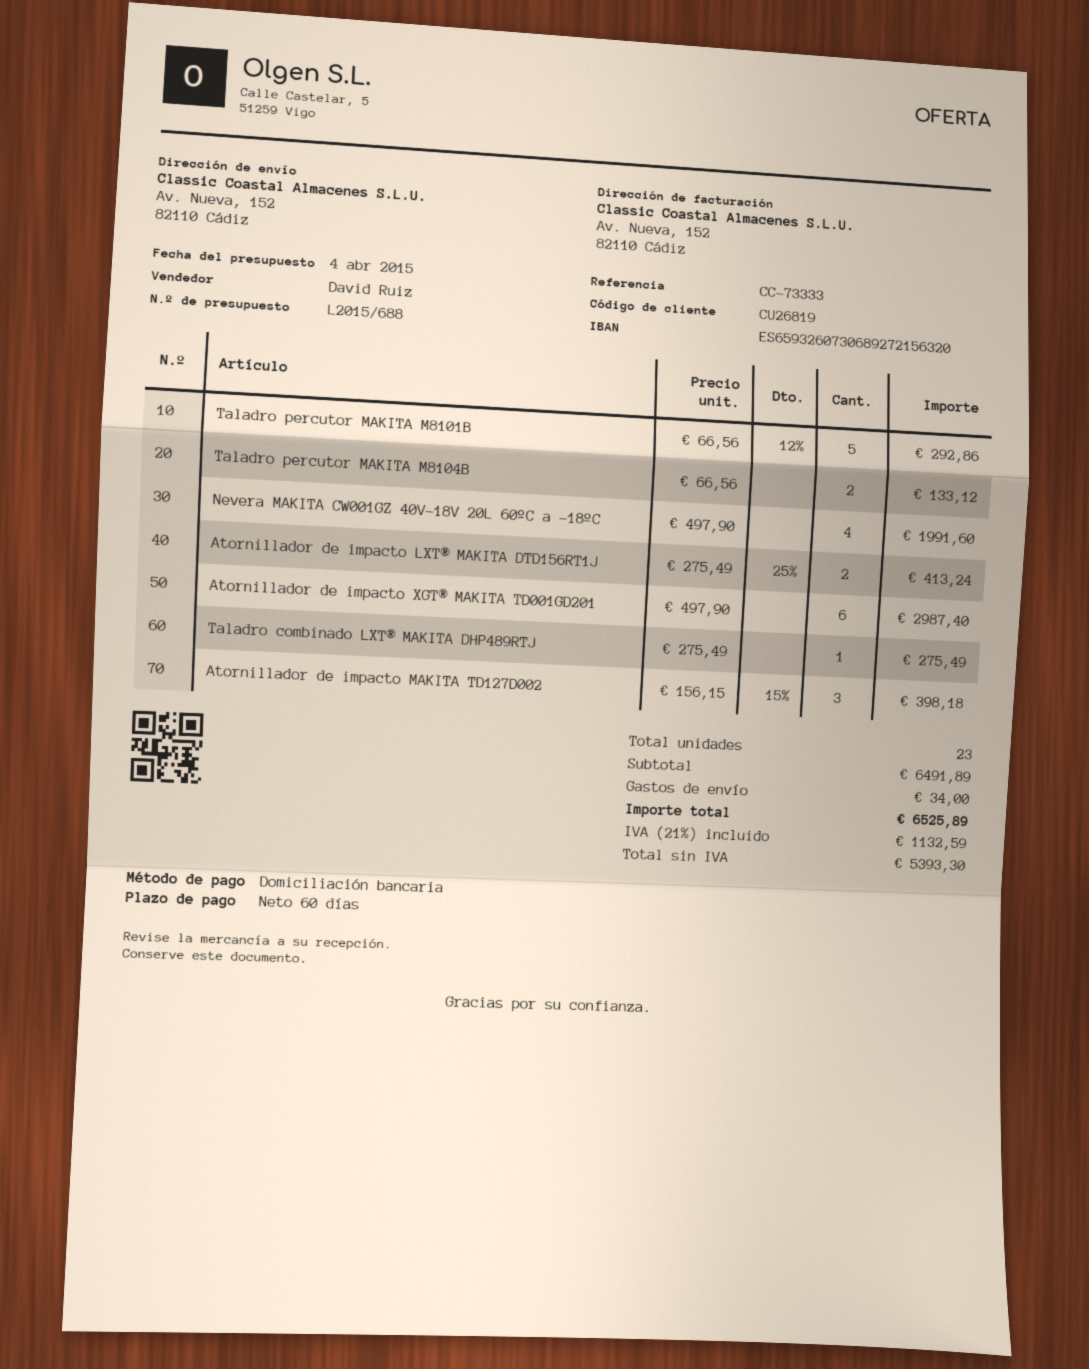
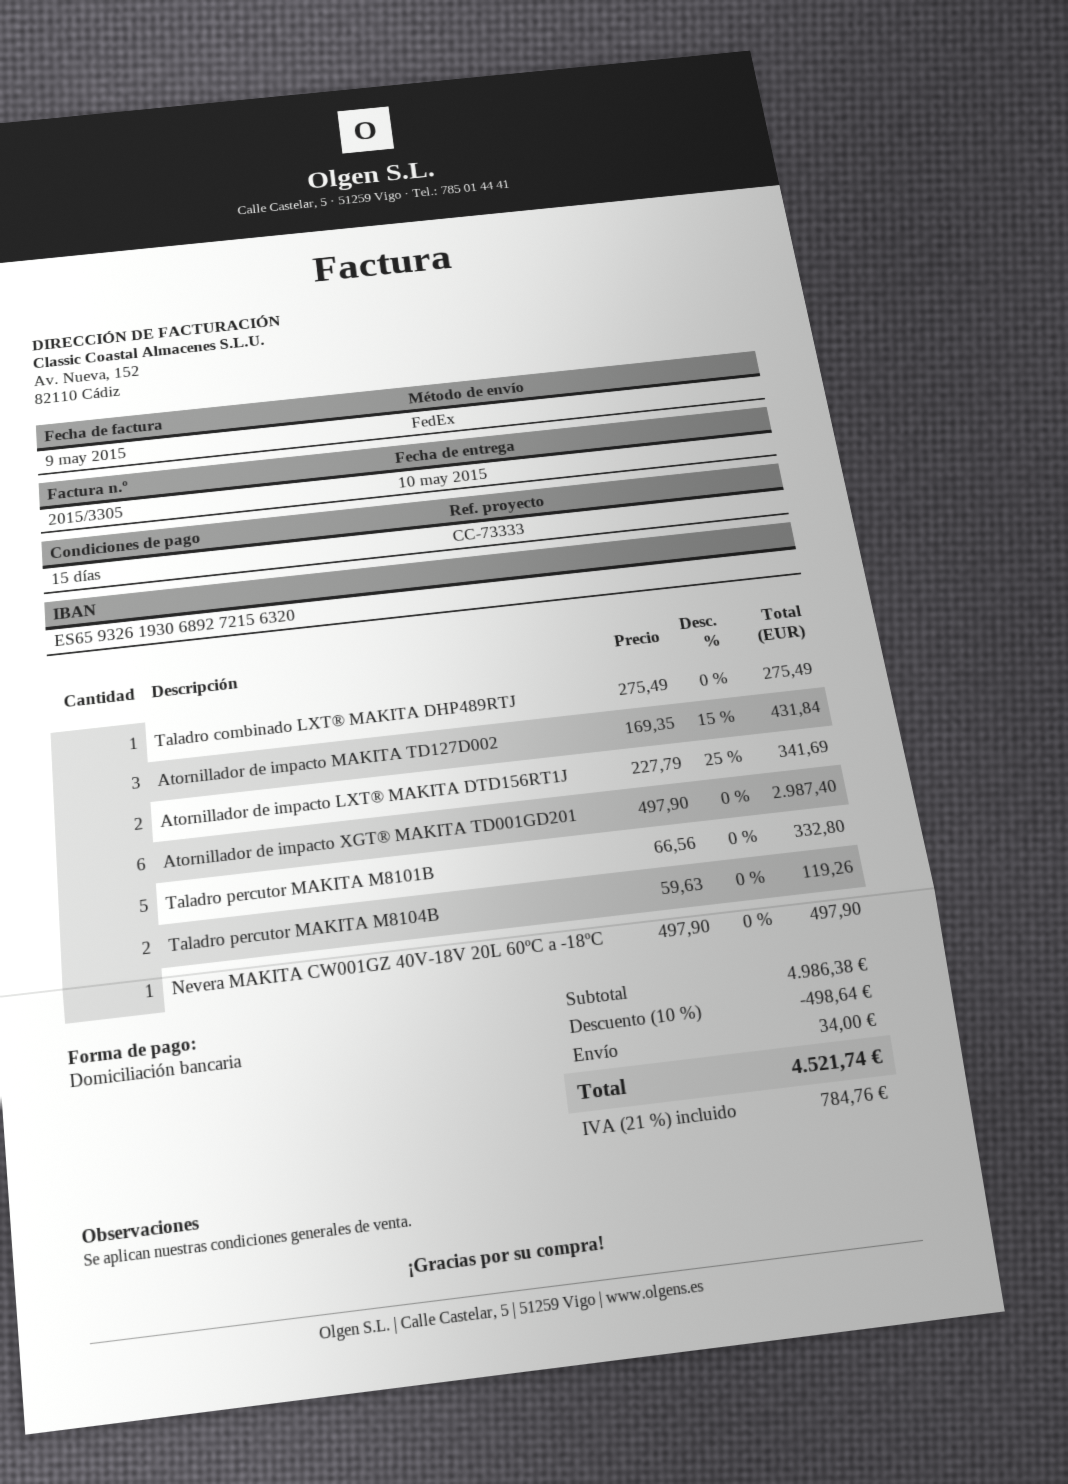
payment terms: 60 days -> 15 days
bank account: ES6593260730689272156320 -> ES6593261930689272156320
Taladro percutor MAKITA M8101B: 5 x 66.56 - 12% = 292.86 -> 5 x 66.56 = 332.80
Taladro percutor MAKITA M8104B: 2 x 66.56 = 133.12 -> 2 x 59.63 = 119.26
Nevera MAKITA CW001GZ 40V-18V 20L 60ºC a -18ºC: 4 x 497.90 = 1991.60 -> 1 x 497.90 = 497.90
Atornillador de impacto LXT® MAKITA DTD156RT1J: 2 x 275.49 - 25% = 413.24 -> 2 x 227.79 - 25% = 341.69
Atornillador de impacto MAKITA TD127D002: 3 x 156.15 - 15% = 398.18 -> 3 x 169.35 - 15% = 431.84
subtotal: 6491.89 -> 4986.38
discount: none -> 10% = 498.64
tax: 21% = 1132.59 -> 21% = 784.76
total: 6525.89 -> 4521.74

